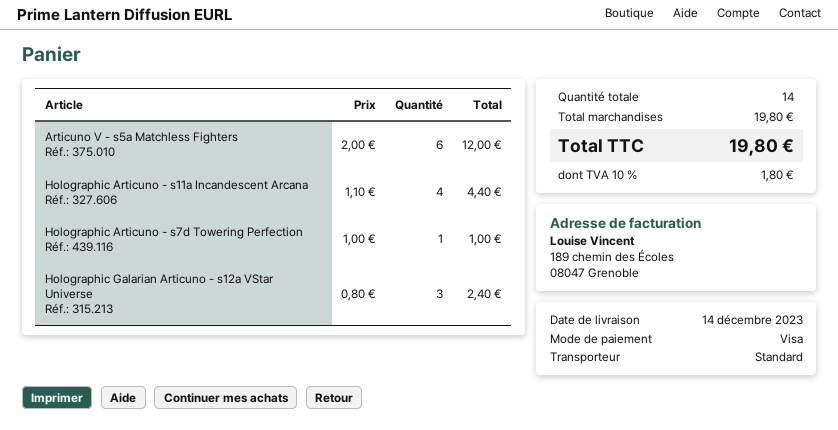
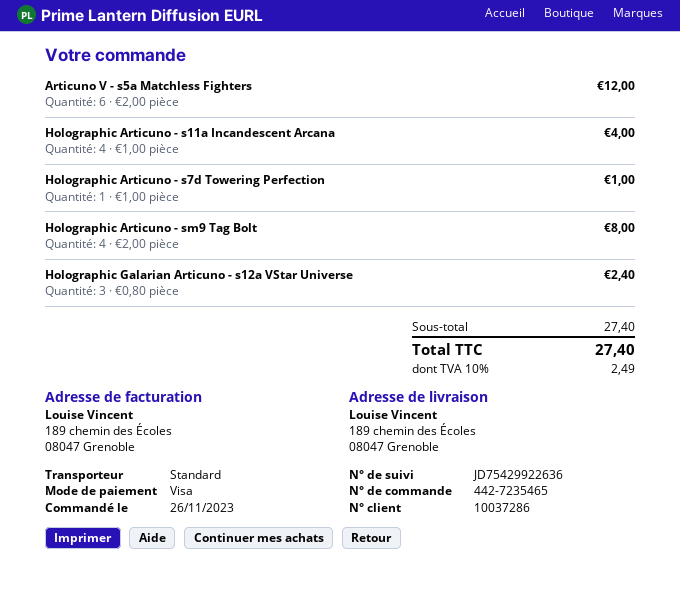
Holographic Articuno - s11a Incandescent Arcana: 4 x 1.10 = 4.40 -> 4 x 1.00 = 4.00
Holographic Articuno - sm9 Tag Bolt: none -> 4 x 2.00 = 8.00
subtotal: 19.80 -> 27.40
tax: 10% = 1.80 -> 10% = 2.49
total: 19.80 -> 27.40

